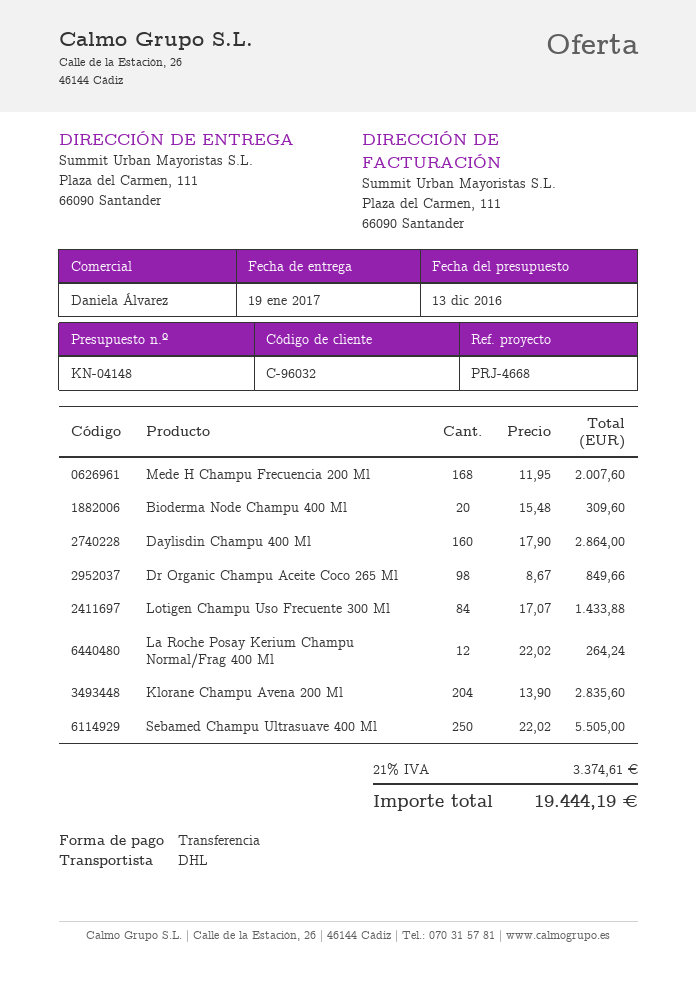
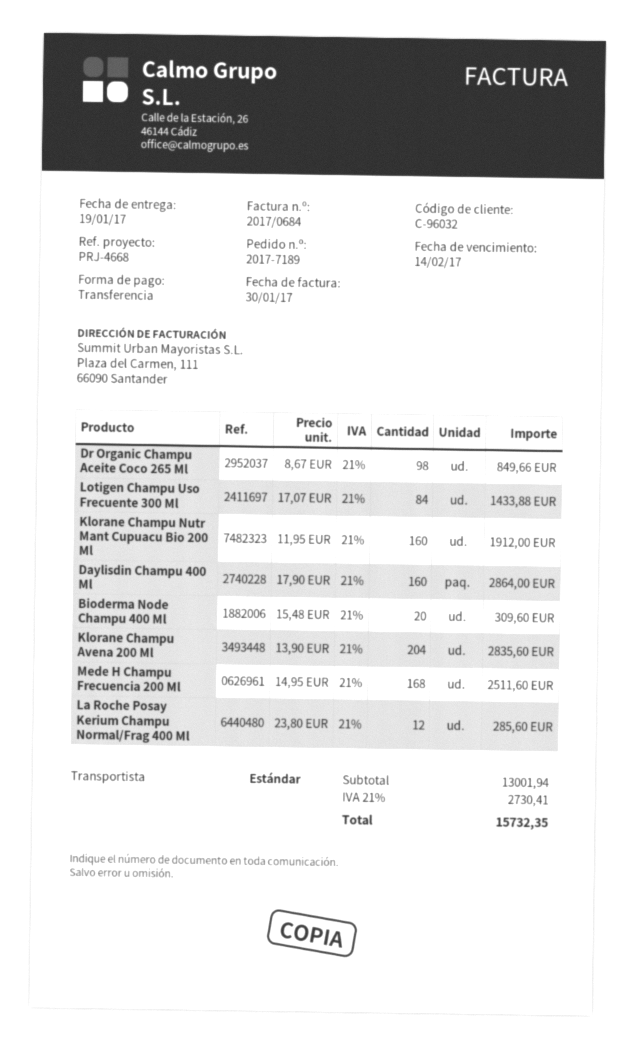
shipping method: DHL -> standard
Mede H Champu Frecuencia 200 Ml: 168 x 11.95 = 2007.60 -> 168 x 14.95 = 2511.60
La Roche Posay Kerium Champu Normal/Frag 400 Ml: 12 x 22.02 = 264.24 -> 12 x 23.80 = 285.60
Sebamed Champu Ultrasuave 400 Ml: 250 x 22.02 = 5505.00 -> none
Klorane Champu Nutr Mant Cupuacu Bio 200 Ml: none -> 160 x 11.95 = 1912.00
tax: 21% = 3374.61 -> 21% = 2730.41
total: 19444.19 -> 15732.35

